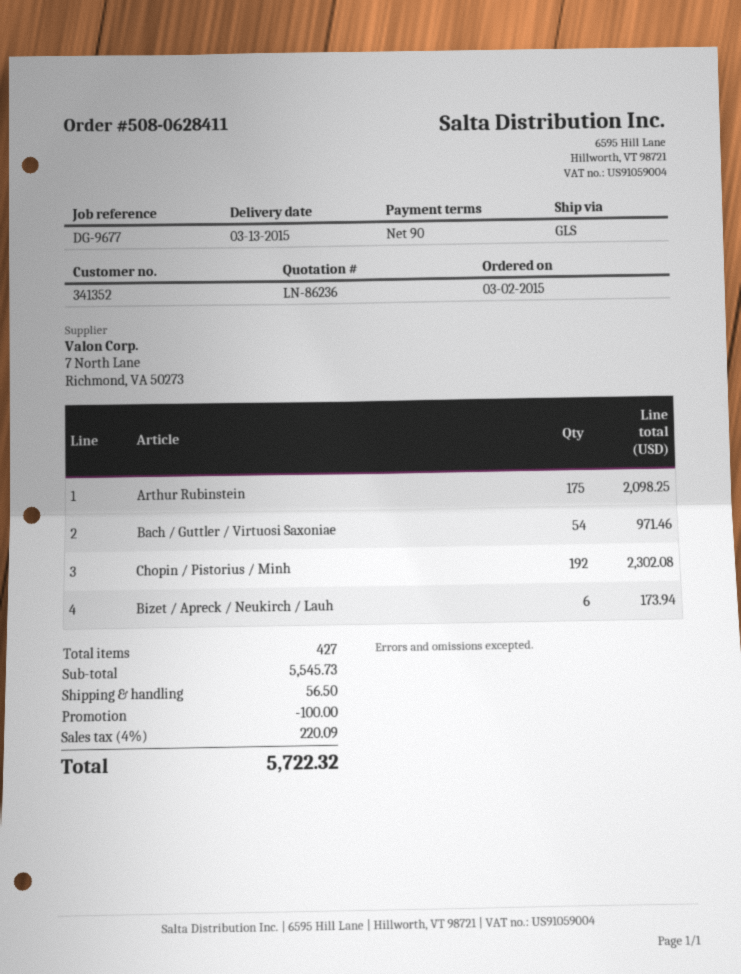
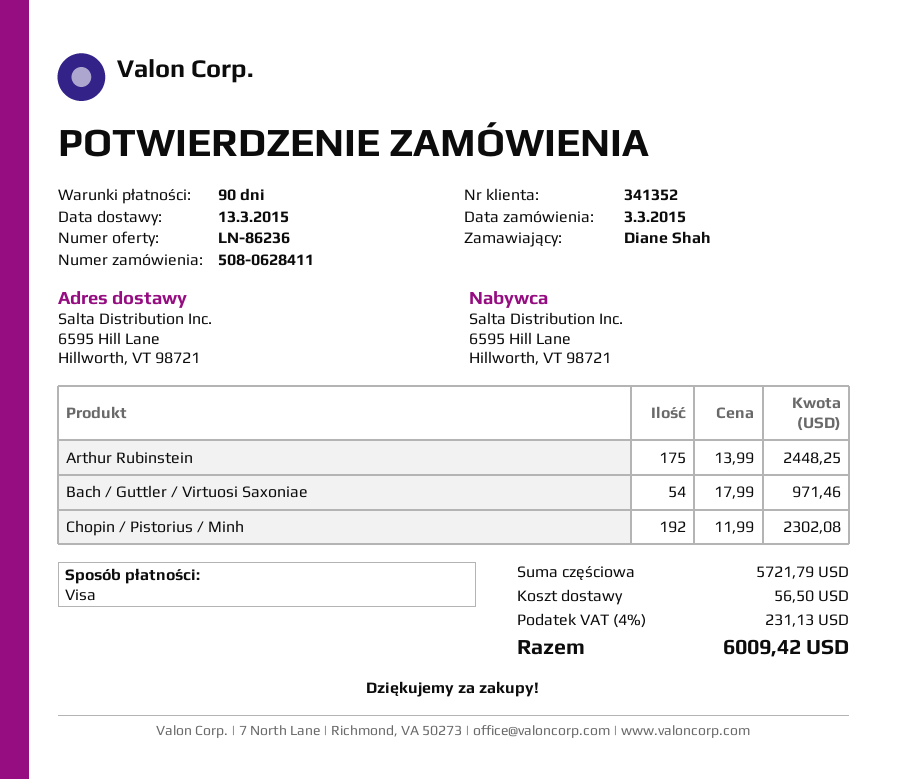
order date: 2015-03-02 -> 2015-03-03
Arthur Rubinstein: 175 for 2098.25 -> 175 for 2448.25
Bizet / Apreck / Neukirch / Lauh: 6 for 173.94 -> none
subtotal: 5545.73 -> 5721.79
discount: 100.00 -> none
tax: 4% = 220.09 -> 4% = 231.13
total: 5722.32 -> 6009.42

